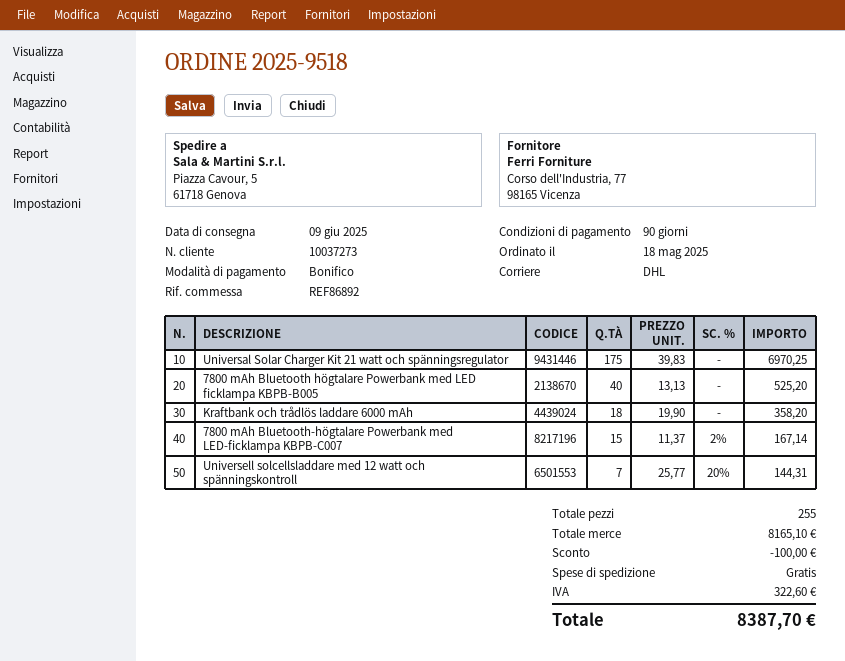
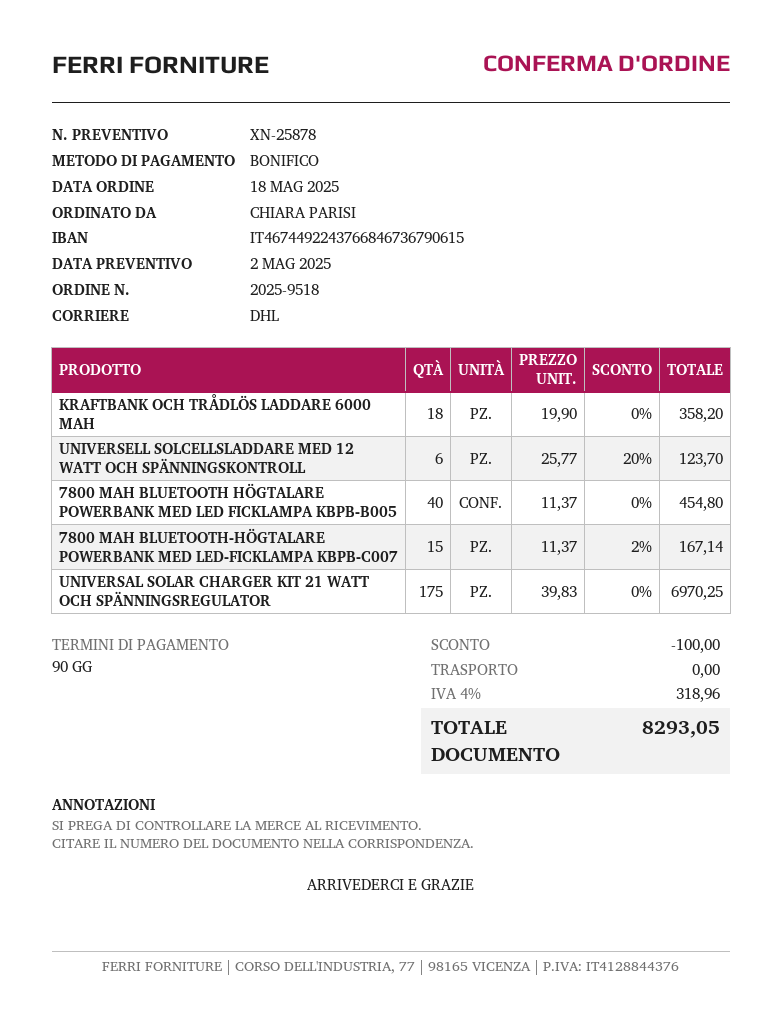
7800 mAh Bluetooth högtalare Powerbank med LED ficklampa KBPB-B005: 40 x 13.13 = 525.20 -> 40 x 11.37 = 454.80
Universell solcellsladdare med 12 watt och spänningskontroll: 7 x 25.77 - 20% = 144.31 -> 6 x 25.77 - 20% = 123.70
tax: 322.60 -> 318.96
total: 8387.70 -> 8293.05

